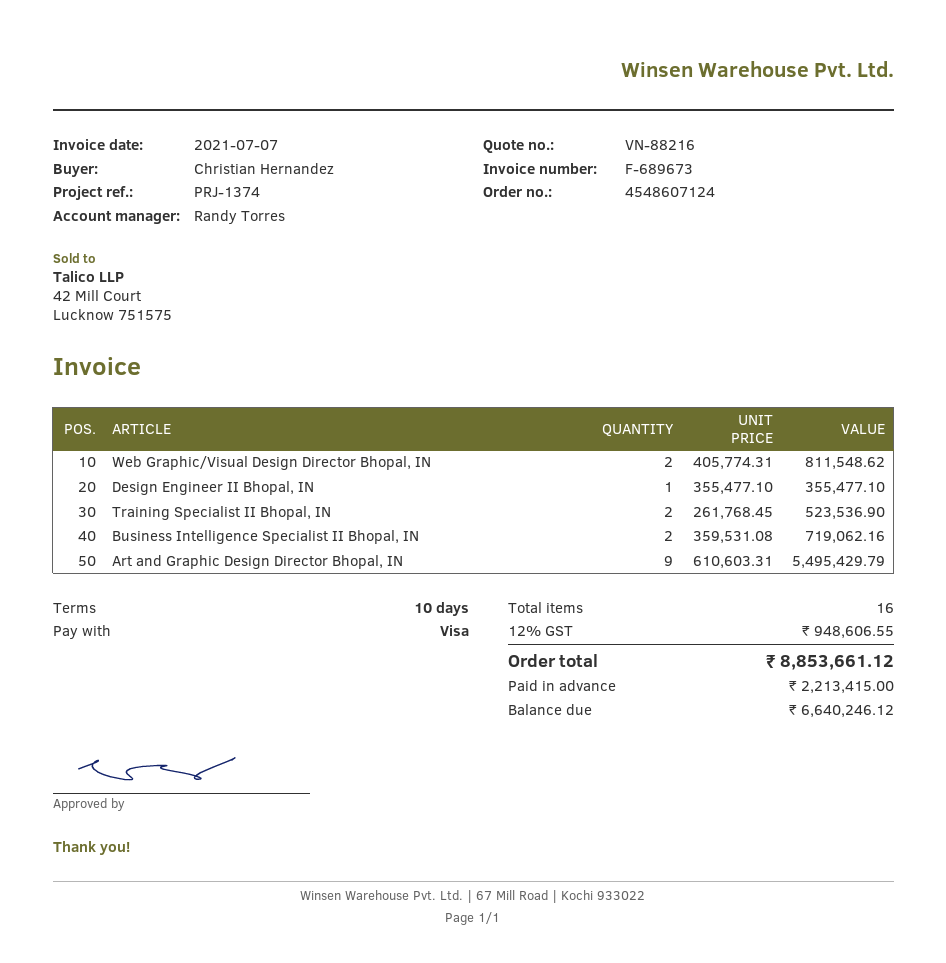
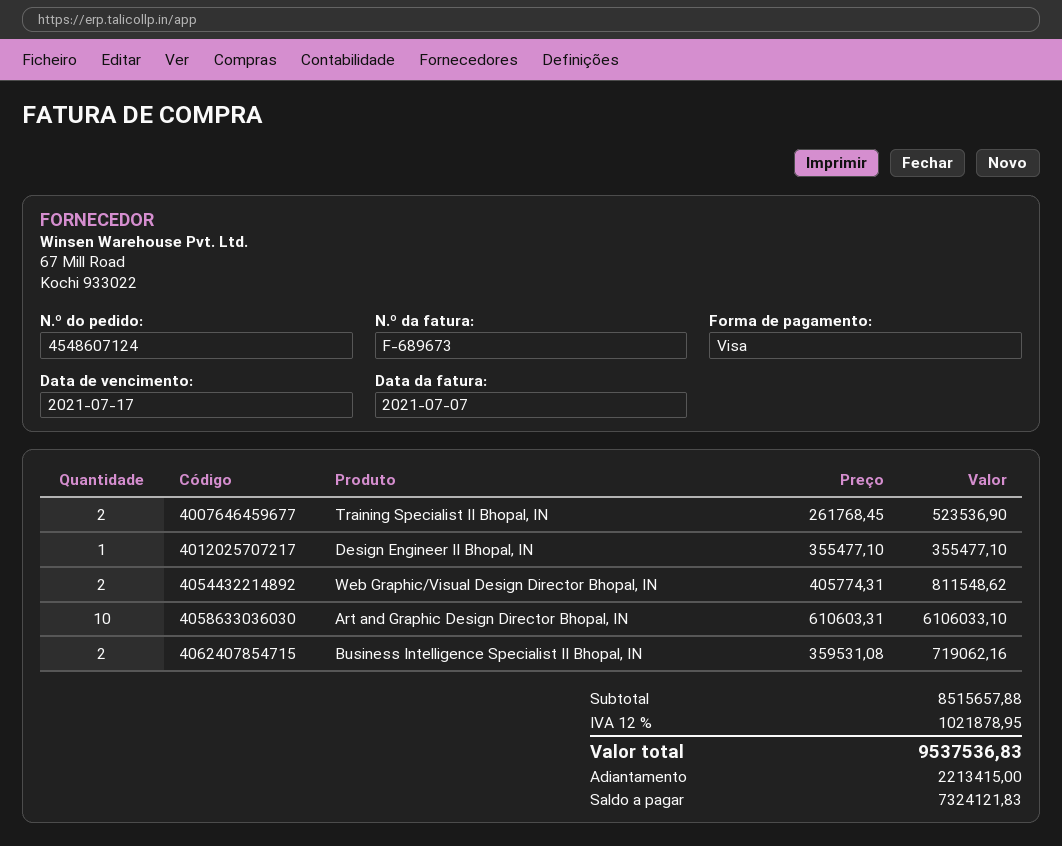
Art and Graphic Design Director Bhopal, IN: 9 x 610603.31 = 5495429.79 -> 10 x 610603.31 = 6106033.10
tax: 12% = 948606.55 -> 12% = 1021878.95
total: 8853661.12 -> 9537536.83
balance: 6640246.12 -> 7324121.83

